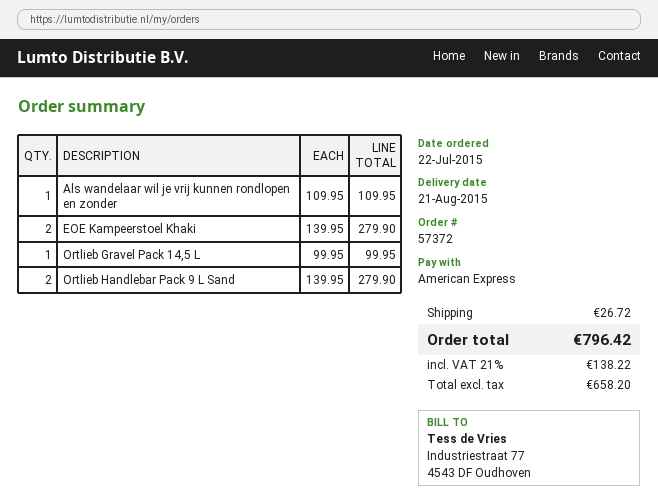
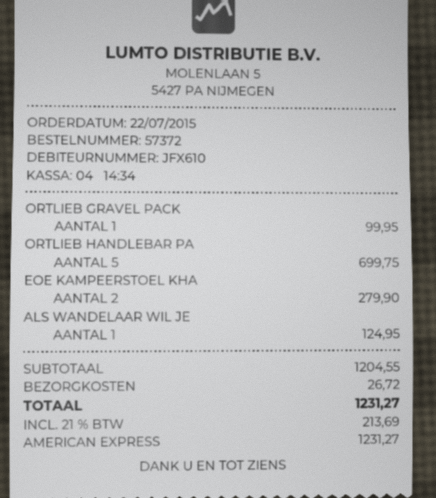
Als wandelaar wil je vrij kunnen rondlopen en zonder: 1 for 109.95 -> 1 for 124.95
Ortlieb Handlebar Pack 9 L Sand: 2 for 279.90 -> 5 for 699.75
tax: 21% = 138.22 -> 21% = 213.69
total: 796.42 -> 1231.27

